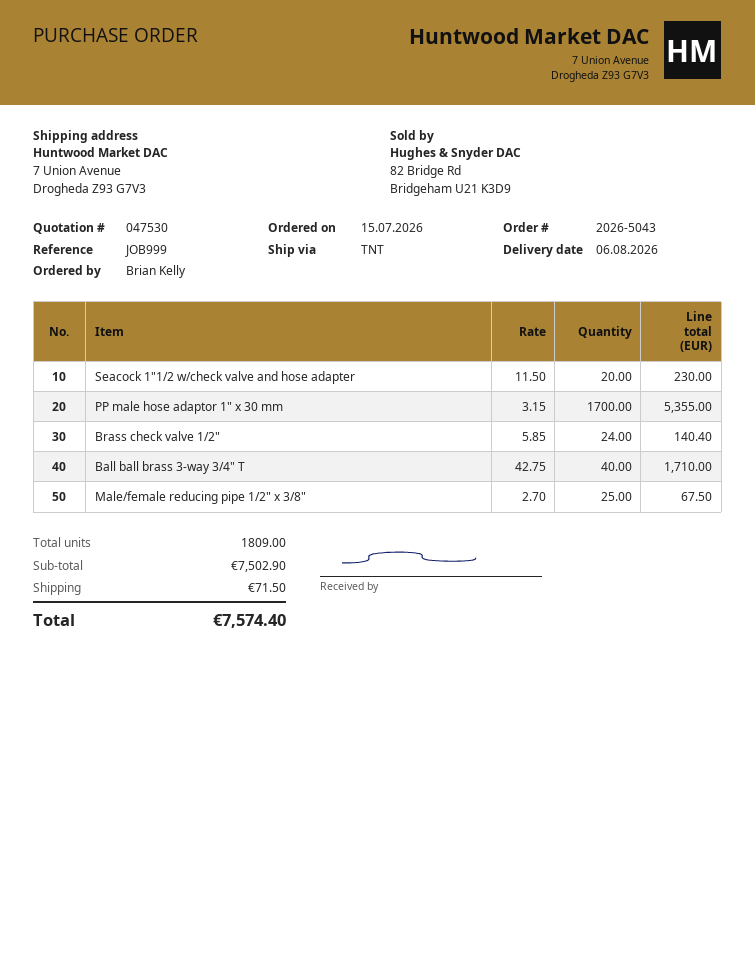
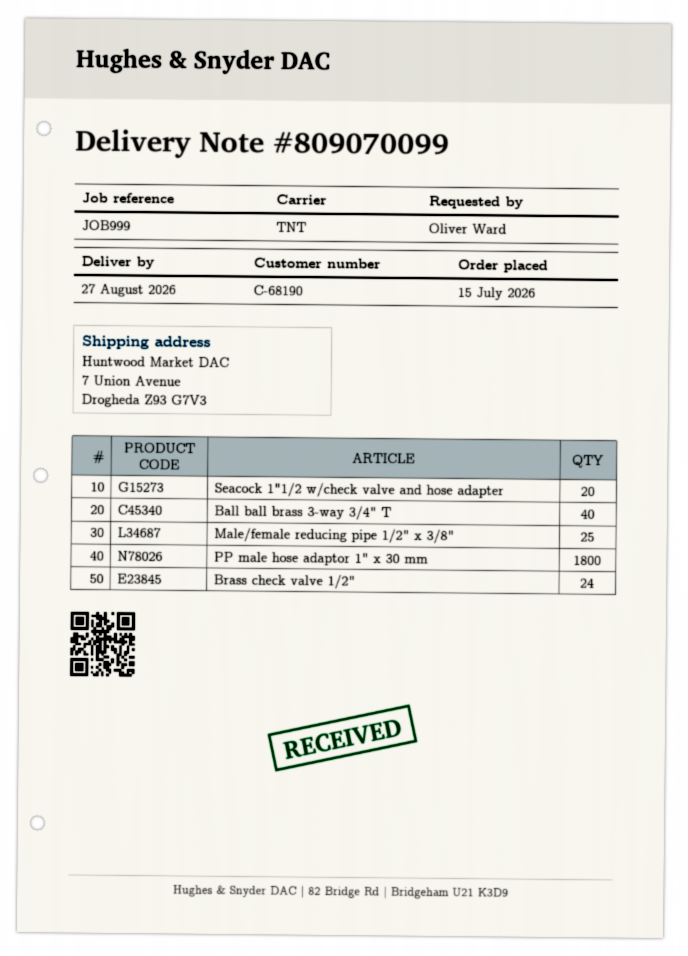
delivery date: 2026-08-06 -> 2026-08-27
ordered by: Brian Kelly -> Oliver Ward
PP male hose adaptor 1" x 30 mm: 1700 -> 1800

